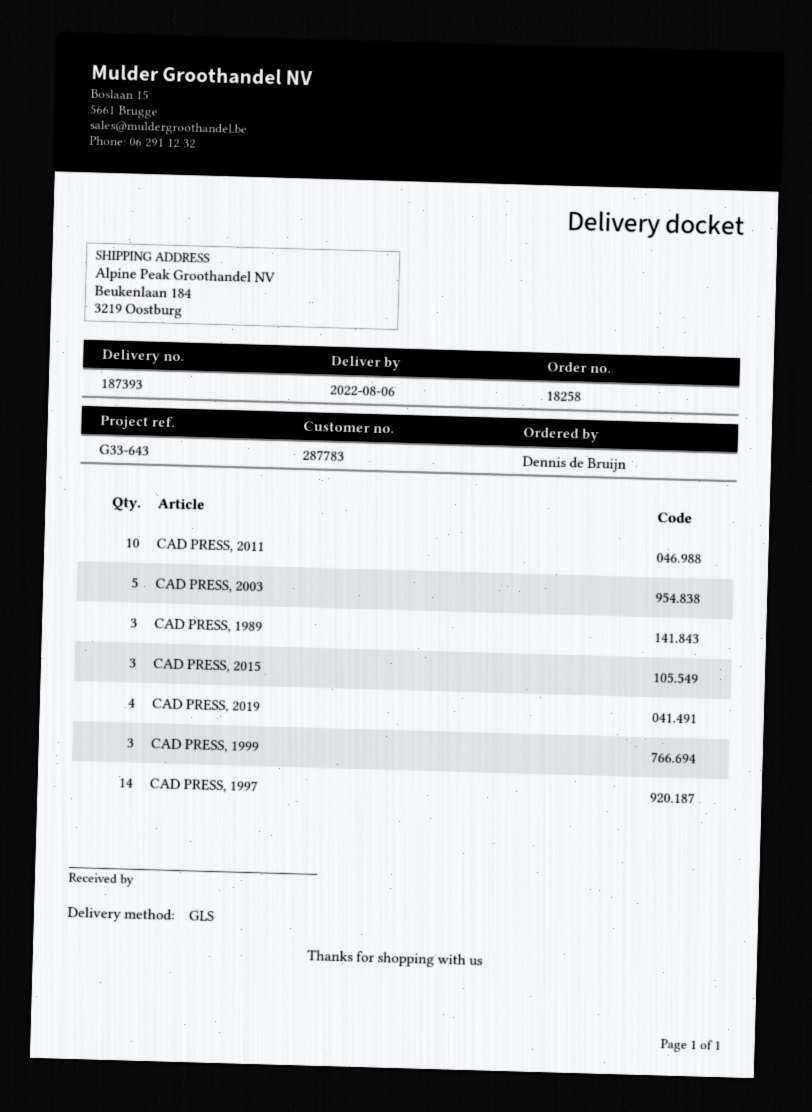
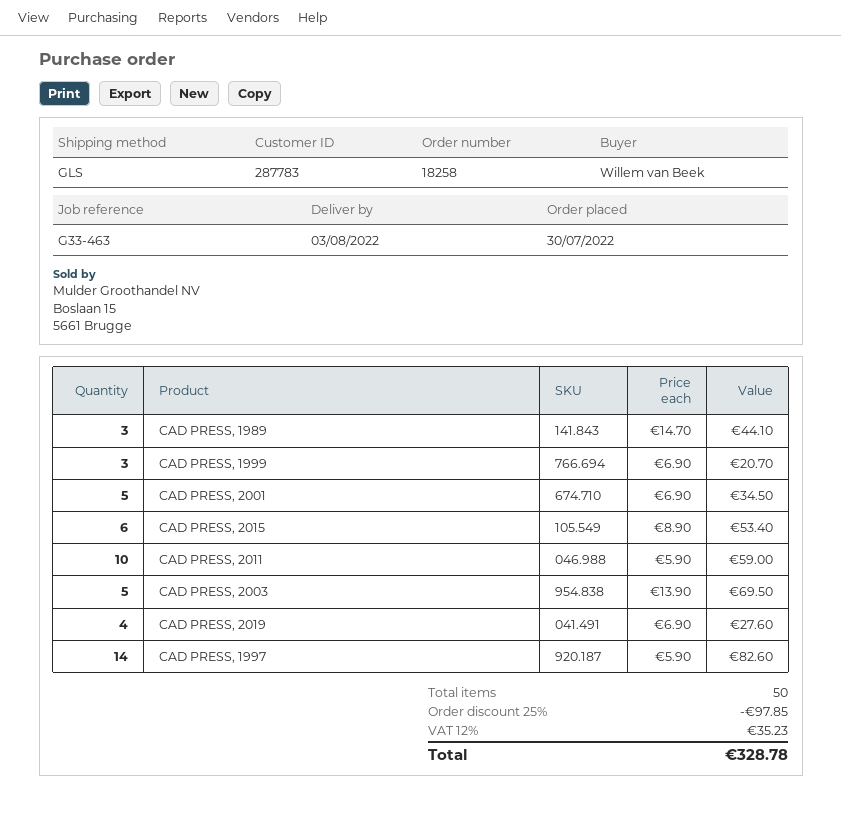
delivery date: 2022-08-06 -> 2022-08-03
reference: G33-643 -> G33-463
ordered by: Dennis de Bruijn -> Willem van Beek
CAD PRESS, 2015: 3 -> 6
CAD PRESS, 2001: none -> 5

